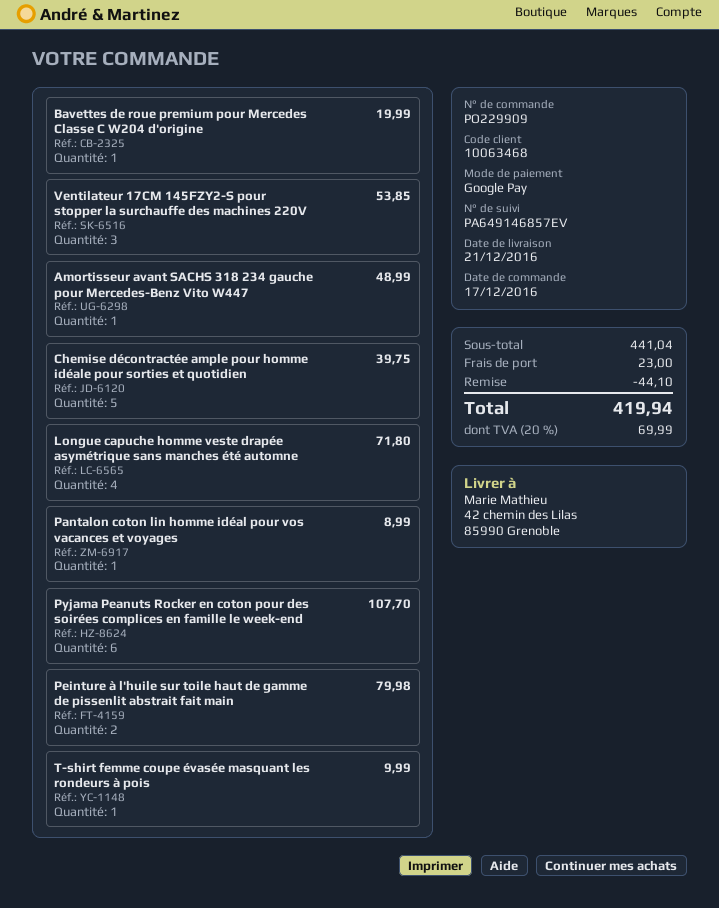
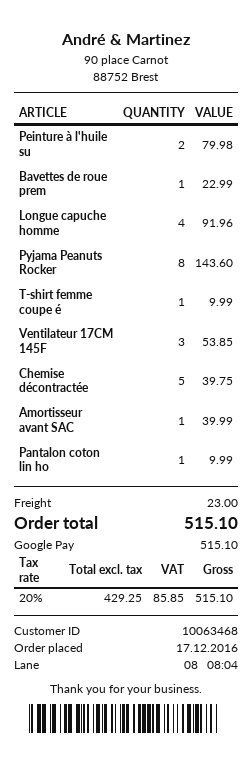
Bavettes de roue premium pour Mercedes Classe C W204 d'origine: 1 for 19.99 -> 1 for 22.99
Amortisseur avant SACHS 318 234 gauche pour Mercedes-Benz Vito W447: 1 for 48.99 -> 1 for 39.99
Longue capuche homme veste drapée asymétrique sans manches été automne: 4 for 71.80 -> 4 for 91.96
Pantalon coton lin homme idéal pour vos vacances et voyages: 1 for 8.99 -> 1 for 9.99
Pyjama Peanuts Rocker en coton pour des soirées complices en famille le week-end: 6 for 107.70 -> 8 for 143.60
discount: 44.10 -> none
tax: 20% = 69.99 -> 20% = 85.85
total: 419.94 -> 515.10

